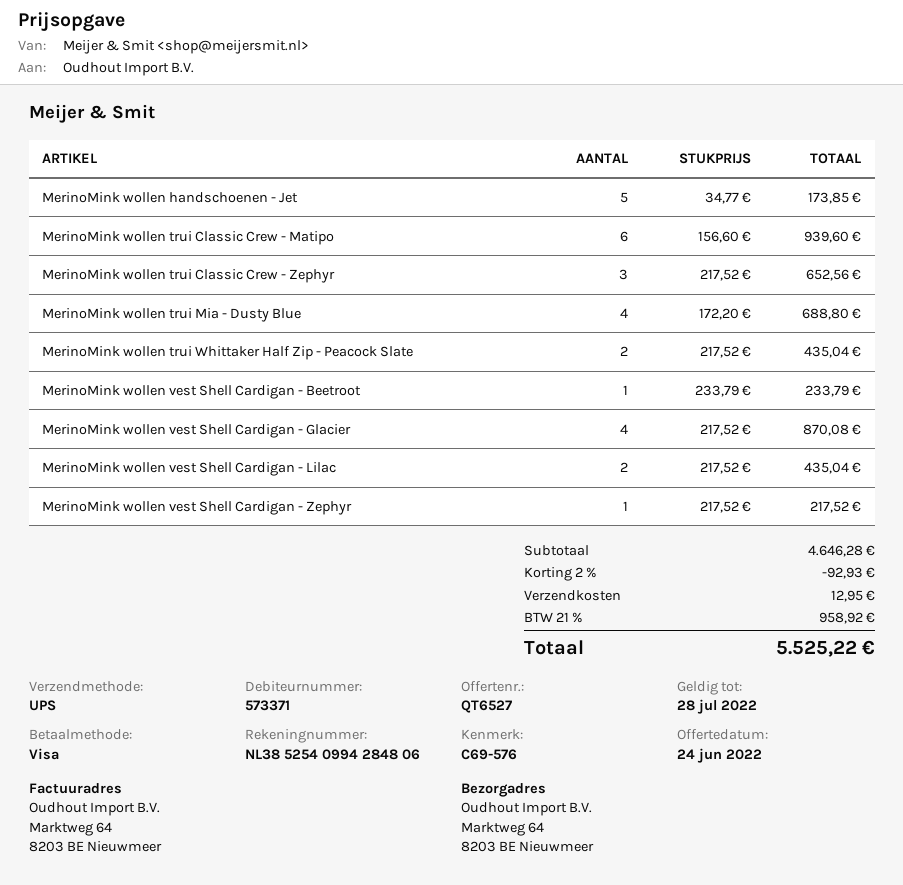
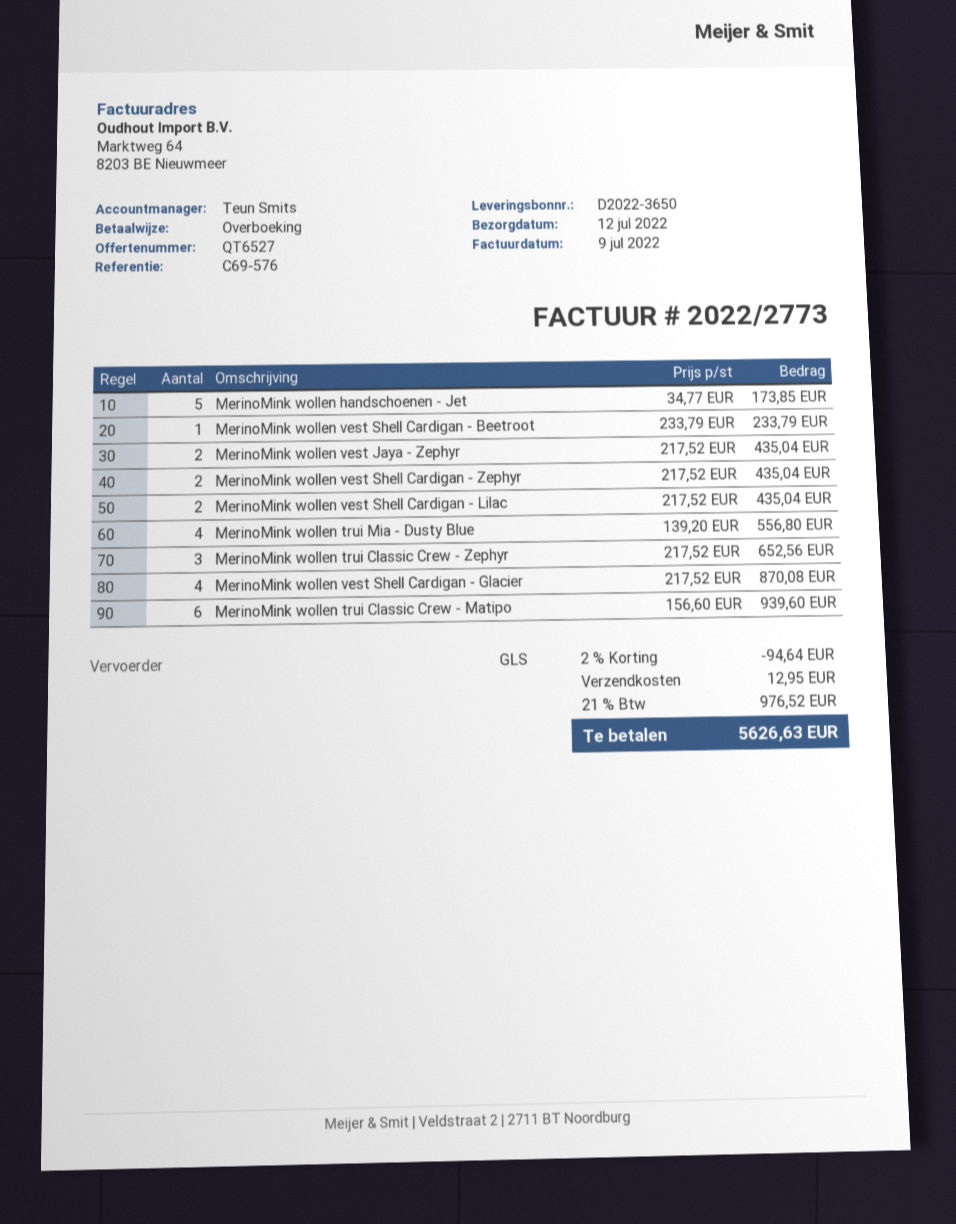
payment method: Visa -> bank transfer
shipping method: UPS -> GLS
MerinoMink wollen trui Mia - Dusty Blue: 4 x 172.20 = 688.80 -> 4 x 139.20 = 556.80
MerinoMink wollen trui Whittaker Half Zip - Peacock Slate: 2 x 217.52 = 435.04 -> none
MerinoMink wollen vest Shell Cardigan - Zephyr: 1 x 217.52 = 217.52 -> 2 x 217.52 = 435.04
MerinoMink wollen vest Jaya - Zephyr: none -> 2 x 217.52 = 435.04
discount: 2% = 92.93 -> 2% = 94.64
tax: 21% = 958.92 -> 21% = 976.52
total: 5525.22 -> 5626.63

